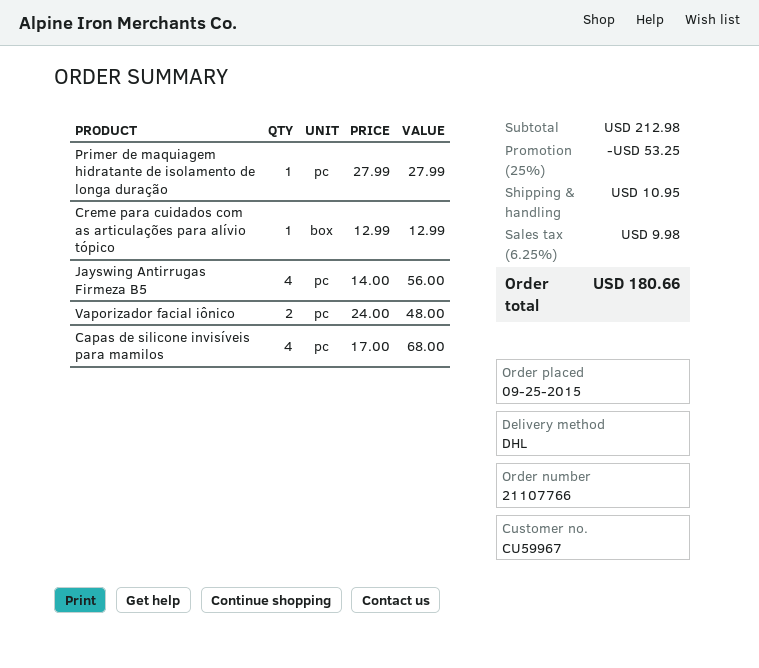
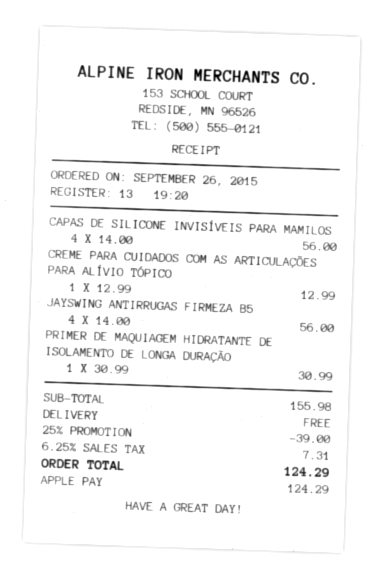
order date: 2015-09-25 -> 2015-09-26
Primer de maquiagem hidratante de isolamento de longa duração: 1 x 27.99 = 27.99 -> 1 x 30.99 = 30.99
Vaporizador facial iônico: 2 x 24.00 = 48.00 -> none
Capas de silicone invisíveis para mamilos: 4 x 17.00 = 68.00 -> 4 x 14.00 = 56.00
subtotal: 212.98 -> 155.98
discount: 25% = 53.25 -> 25% = 39.00
shipping: 10.95 -> 0.00
tax: 6.25% = 9.98 -> 6.25% = 7.31
total: 180.66 -> 124.29

